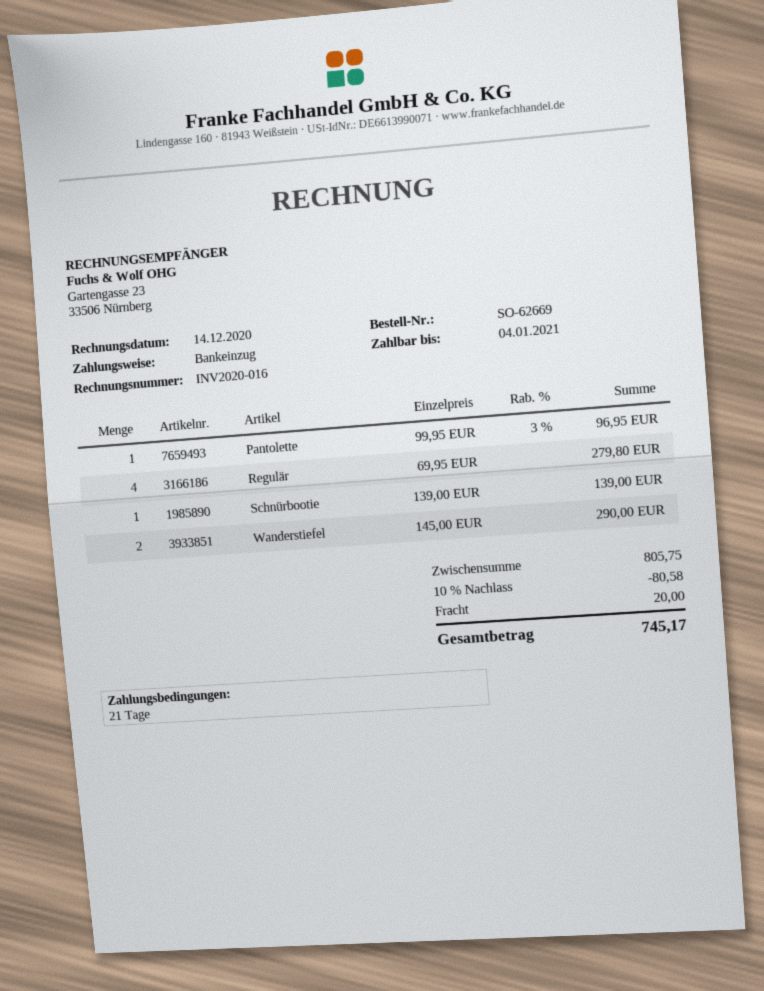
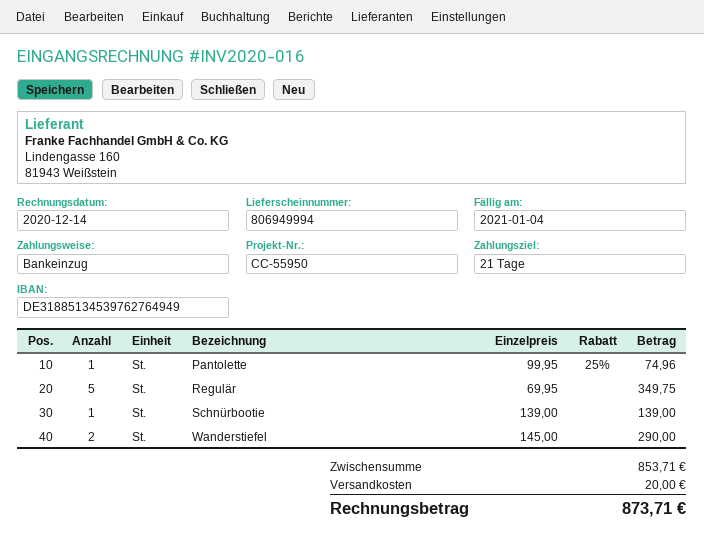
Pantolette: 1 x 99.95 - 3% = 96.95 -> 1 x 99.95 - 25% = 74.96
Regulär: 4 x 69.95 = 279.80 -> 5 x 69.95 = 349.75
subtotal: 805.75 -> 853.71
discount: 10% = 80.58 -> none
total: 745.17 -> 873.71

